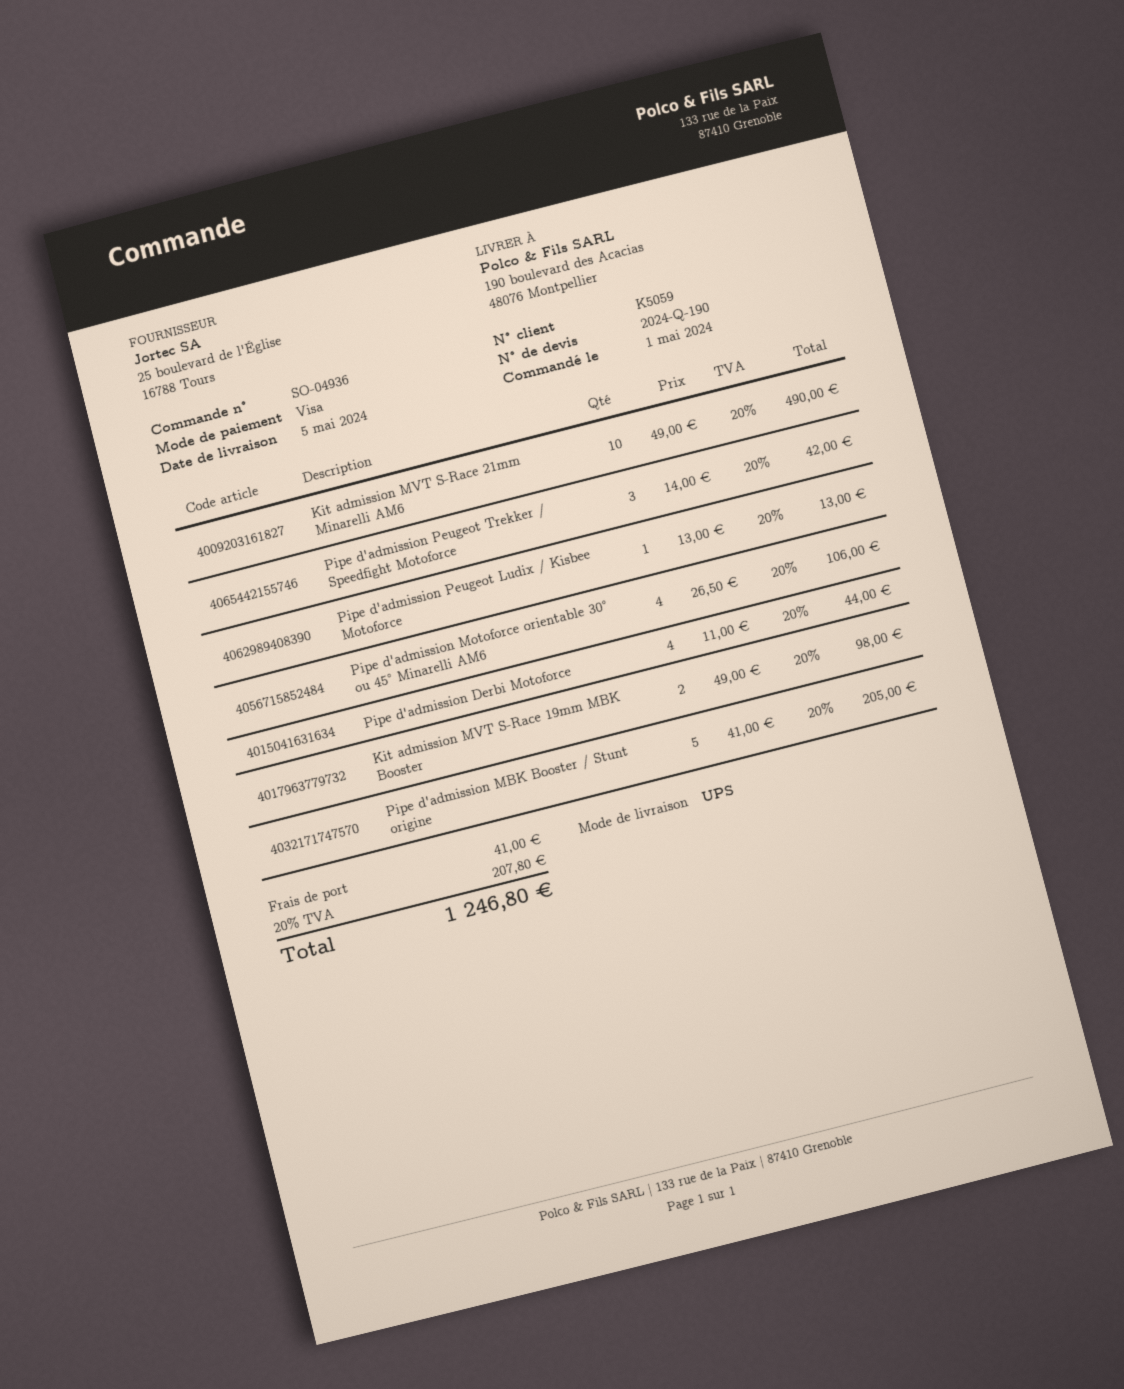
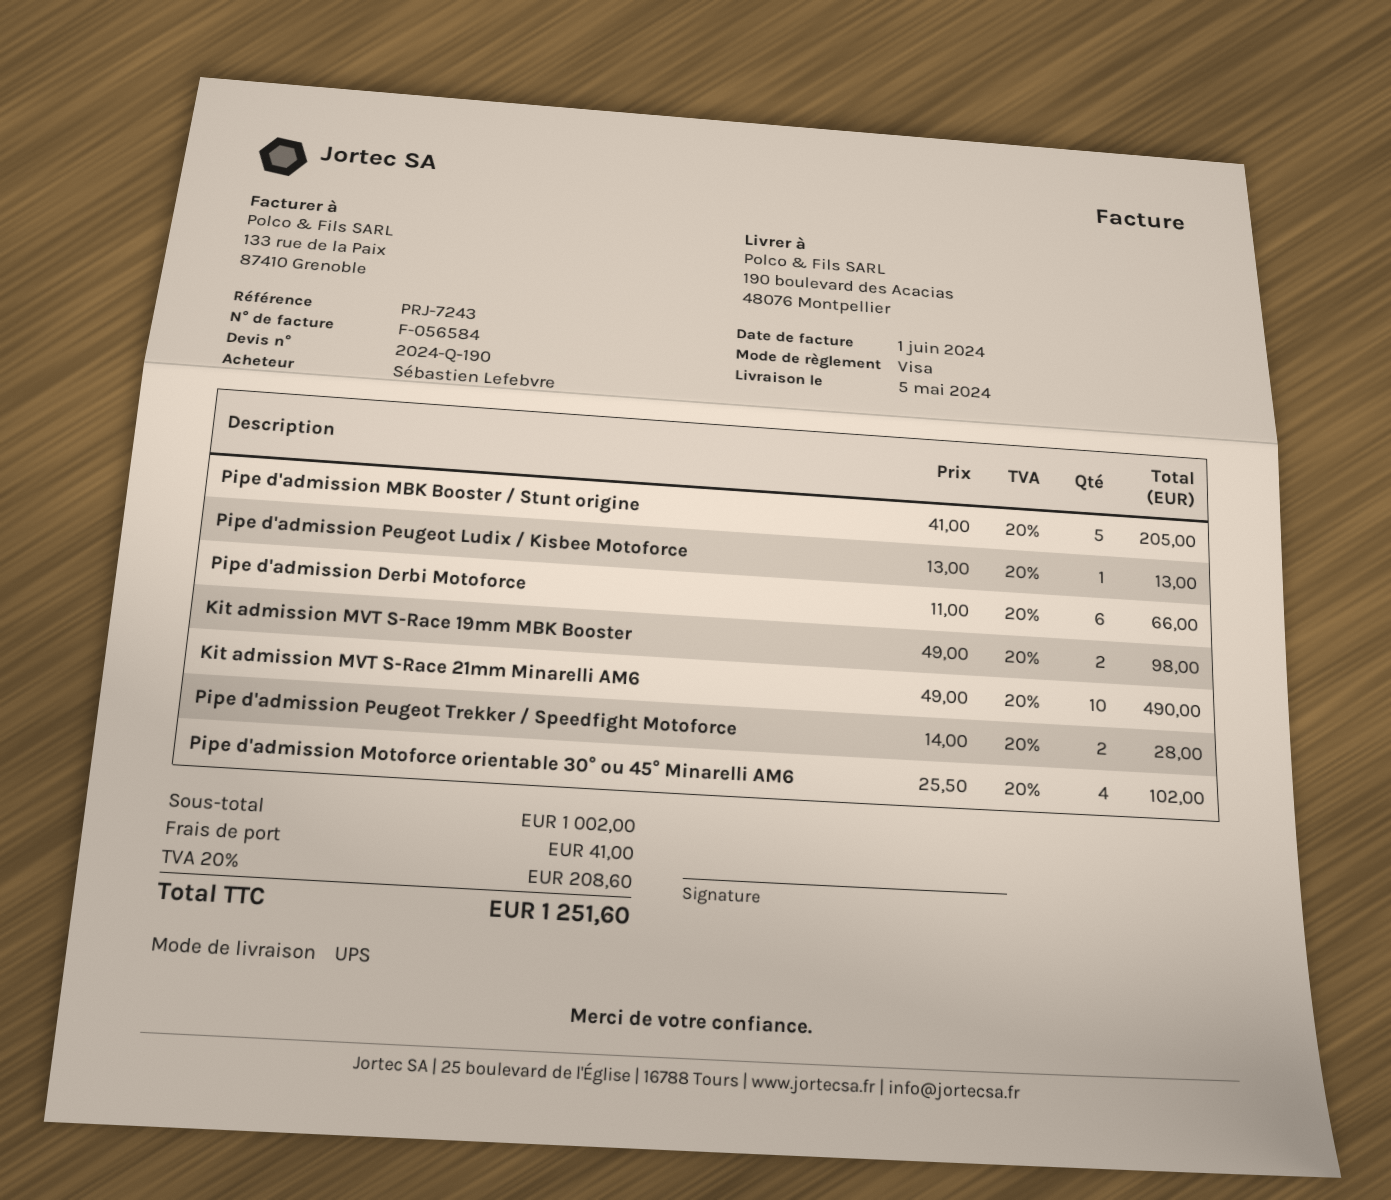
Pipe d'admission Peugeot Trekker / Speedfight Motoforce: 3 x 14.00 = 42.00 -> 2 x 14.00 = 28.00
Pipe d'admission Motoforce orientable 30° ou 45° Minarelli AM6: 4 x 26.50 = 106.00 -> 4 x 25.50 = 102.00
Pipe d'admission Derbi Motoforce: 4 x 11.00 = 44.00 -> 6 x 11.00 = 66.00
tax: 20% = 207.80 -> 20% = 208.60
total: 1246.80 -> 1251.60

